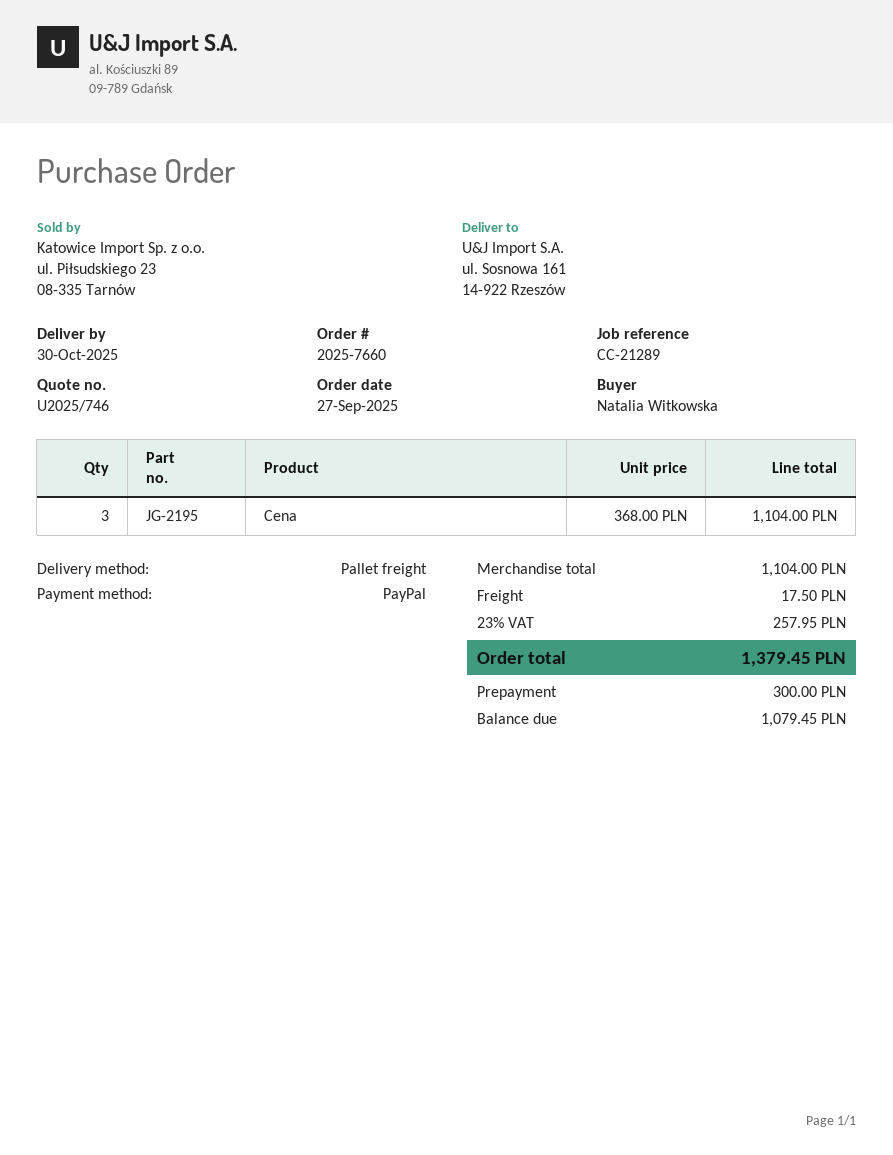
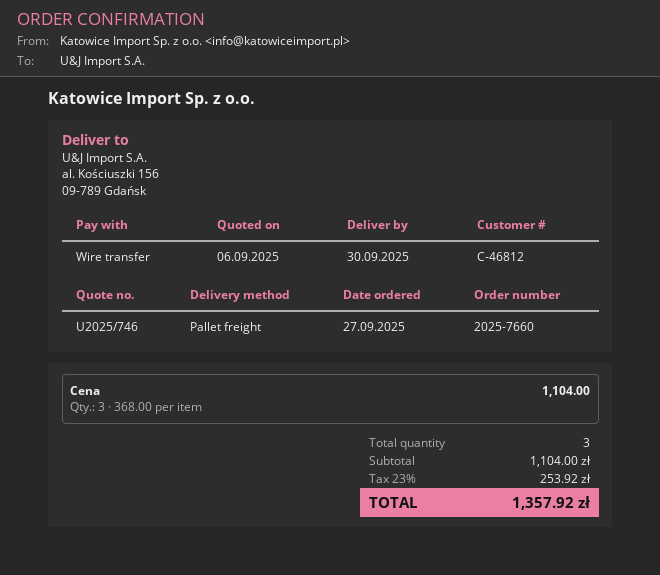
delivery date: 2025-10-30 -> 2025-09-30
payment method: PayPal -> bank transfer
ship to: ul. Sosnowa 161, 14-922 Rzeszów -> al. Kościuszki 156, 09-789 Gdańsk
shipping: 17.50 -> none
tax: 23% = 257.95 -> 23% = 253.92
total: 1379.45 -> 1357.92

